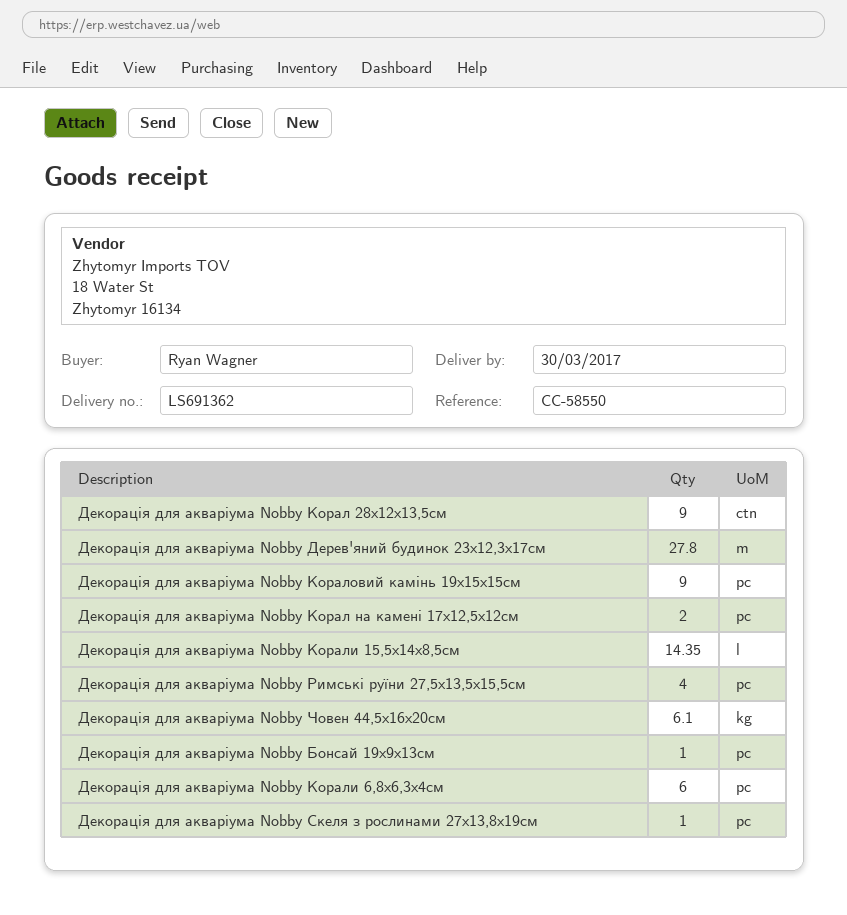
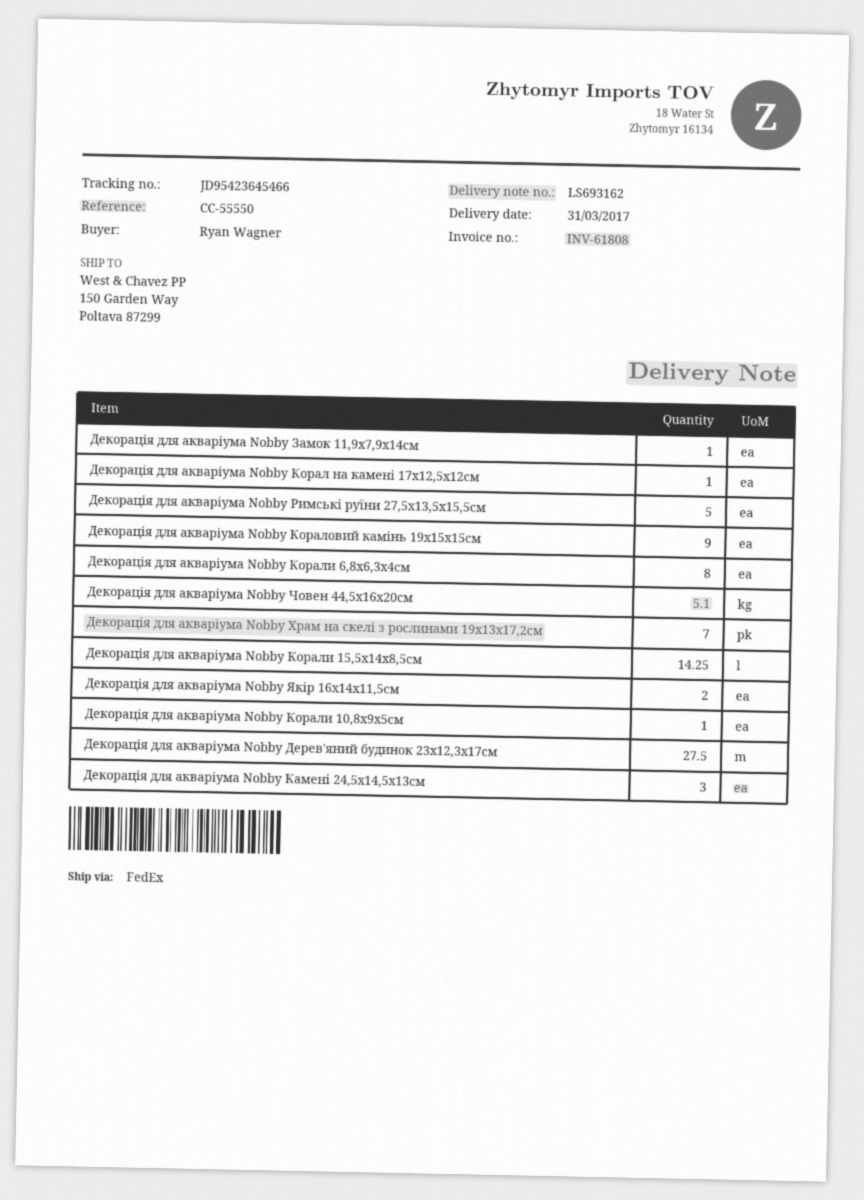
delivery note number: LS691362 -> LS693162
delivery date: 2017-03-30 -> 2017-03-31
reference: CC-58550 -> CC-55550
Декорація для акваріума Nobby Корал 28х12х13,5см: 9 -> none
Декорація для акваріума Nobby Дерев'яний будинок 23х12,3х17см: 27.8 -> 27.5
Декорація для акваріума Nobby Корал на камені 17x12,5x12см: 2 -> 1
Декорація для акваріума Nobby Корали 15,5x14x8,5см: 14.35 -> 14.25
Декорація для акваріума Nobby Римські руїни 27,5х13,5х15,5см: 4 -> 5
Декорація для акваріума Nobby Човен 44,5х16х20см: 6.1 -> 5.1
Декорація для акваріума Nobby Бонсай 19х9х13см: 1 -> none
Декорація для акваріума Nobby Корали 6,8x6,3x4см: 6 -> 8
Декорація для акваріума Nobby Скеля з рослинами 27x13,8x19см: 1 -> none
Декорація для акваріума Nobby Замок 11,9х7,9х14см: none -> 1
Декорація для акваріума Nobby Храм на скелі з рослинами 19х13х17,2см: none -> 7
Декорація для акваріума Nobby Якір 16х14х11,5см: none -> 2
Декорація для акваріума Nobby Корали 10,8x9x5см: none -> 1
Декорація для акваріума Nobby Камені 24,5x14,5x13см: none -> 3

